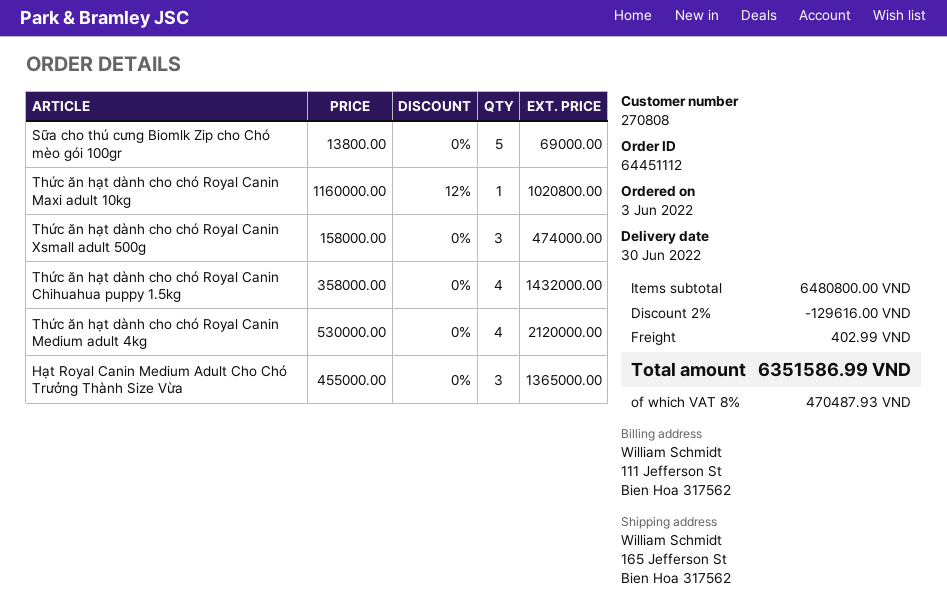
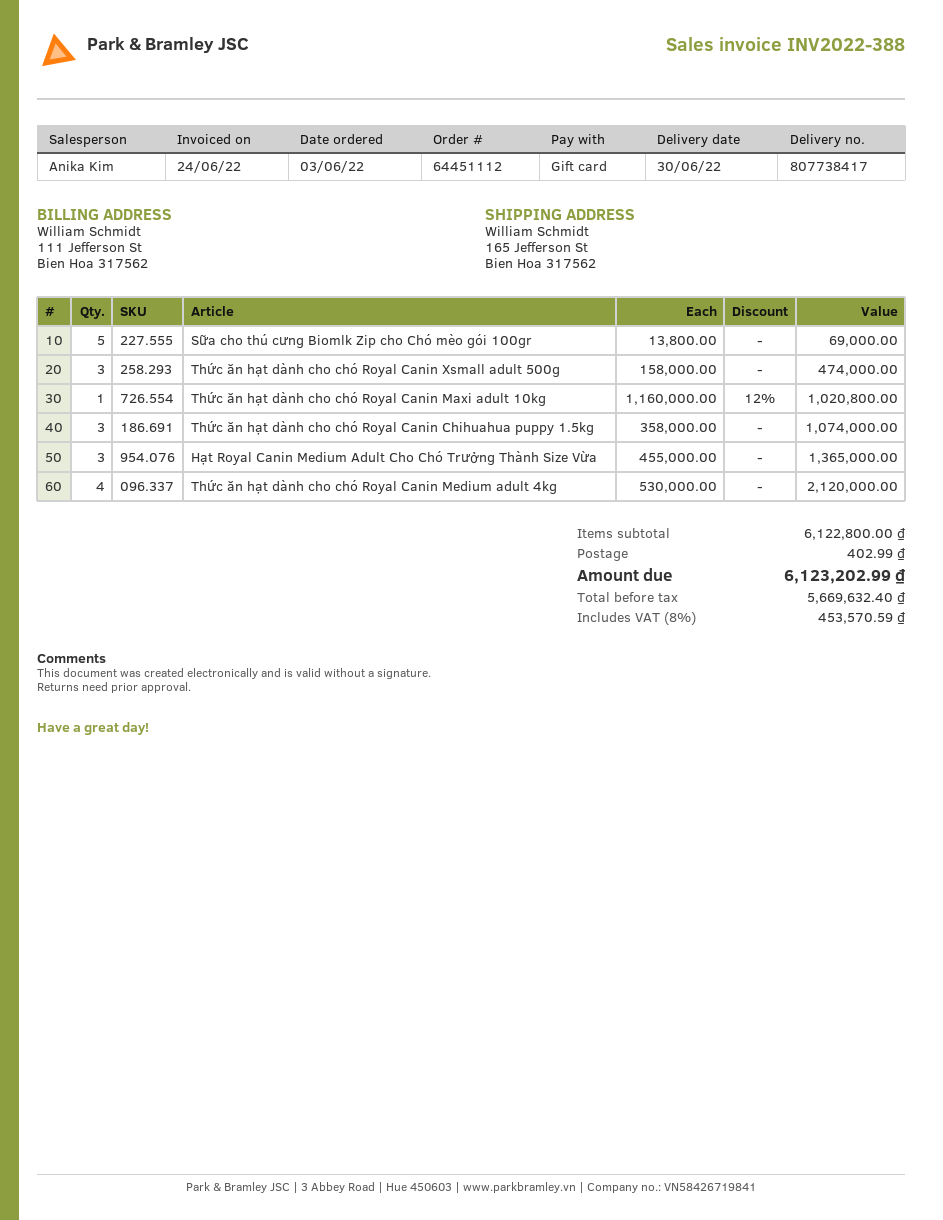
Thức ăn hạt dành cho chó Royal Canin Chihuahua puppy 1.5kg: 4 x 358000.00 = 1432000.00 -> 3 x 358000.00 = 1074000.00
subtotal: 6480800.00 -> 6122800.00
discount: 2% = 129616.00 -> none
tax: 8% = 470487.93 -> 8% = 453570.59
total: 6351586.99 -> 6123202.99

